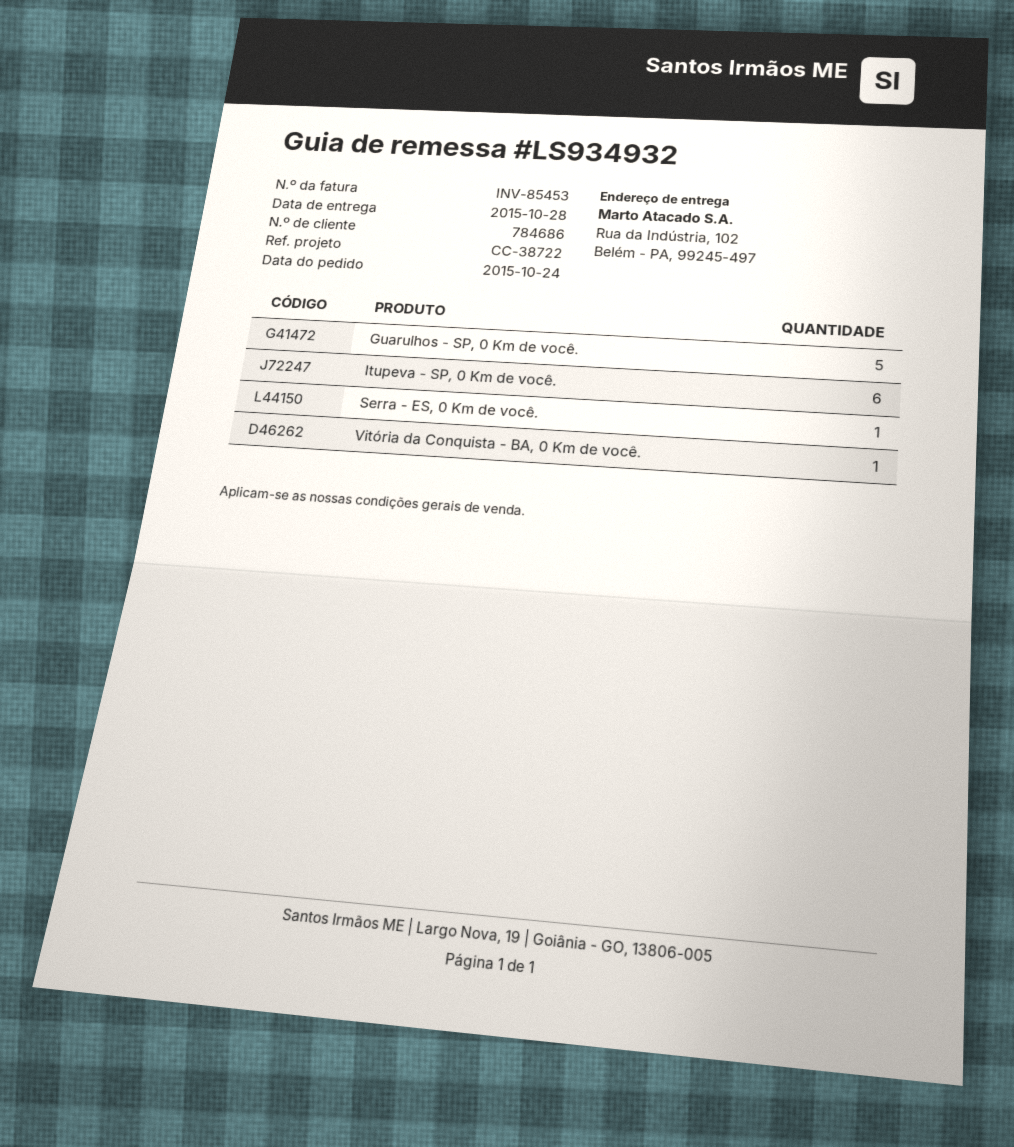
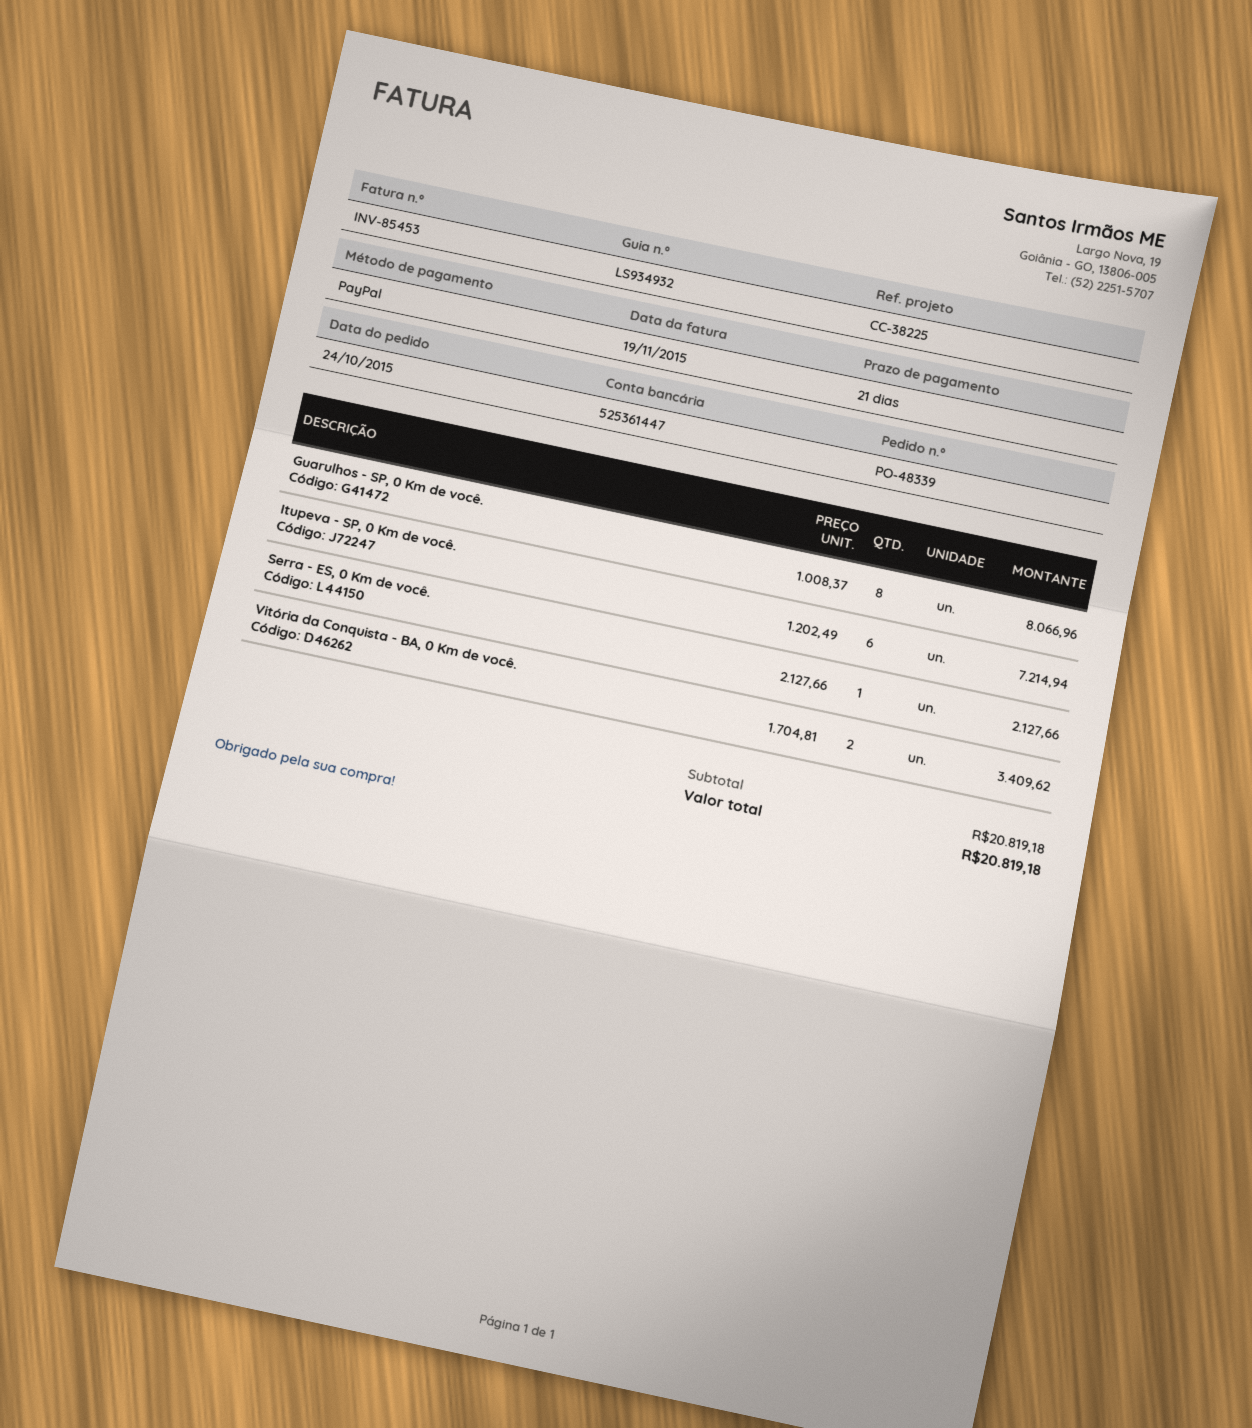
reference: CC-38722 -> CC-38225
Guarulhos - SP, 0 Km de você.: 5 -> 8
Vitória da Conquista - BA, 0 Km de você.: 1 -> 2

